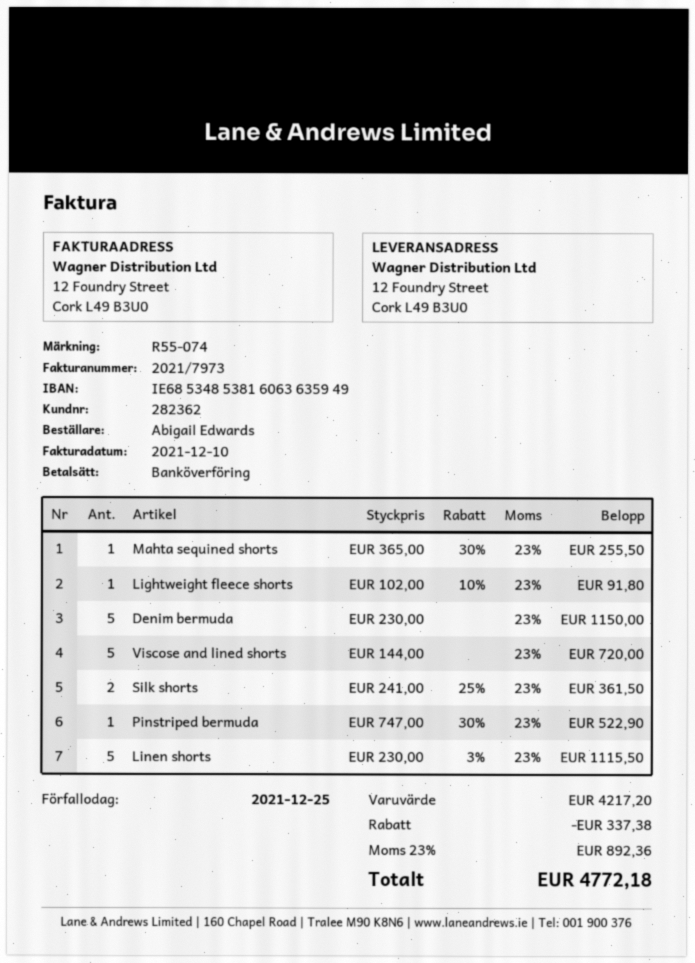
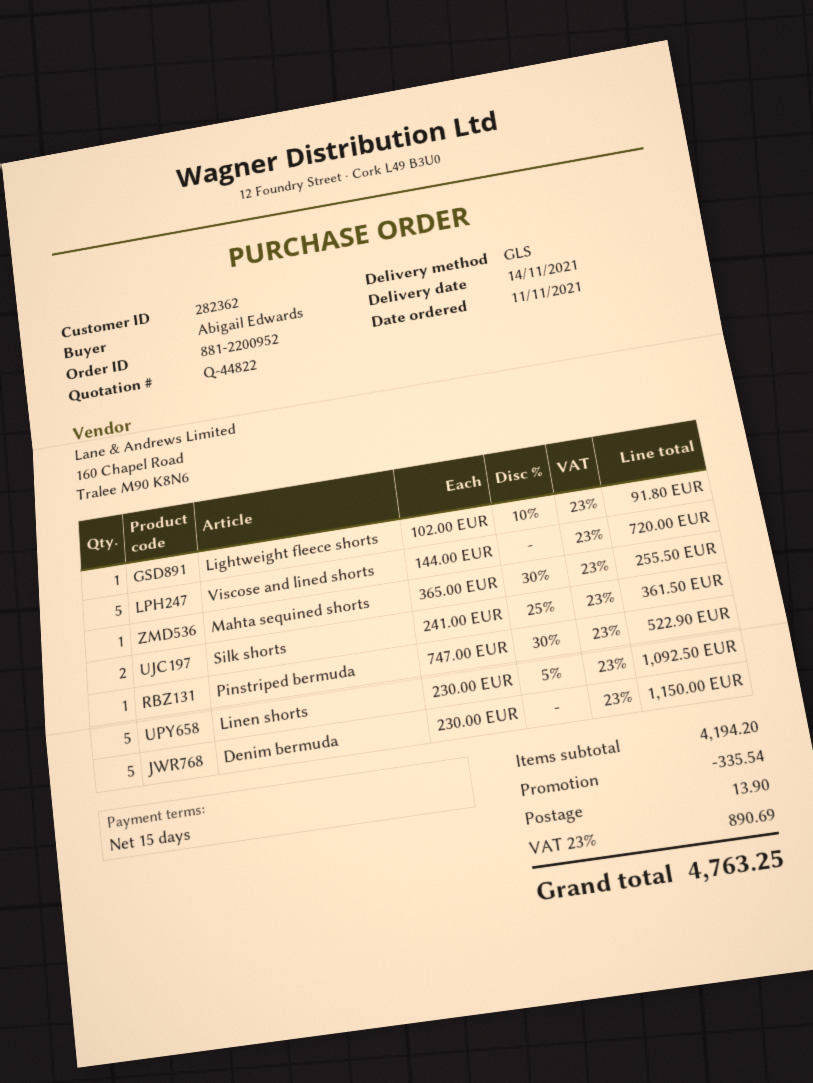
Linen shorts: 5 x 230.00 - 3% = 1115.50 -> 5 x 230.00 - 5% = 1092.50
subtotal: 4217.20 -> 4194.20
discount: 337.38 -> 335.54
shipping: none -> 13.90
tax: 23% = 892.36 -> 23% = 890.69
total: 4772.18 -> 4763.25

